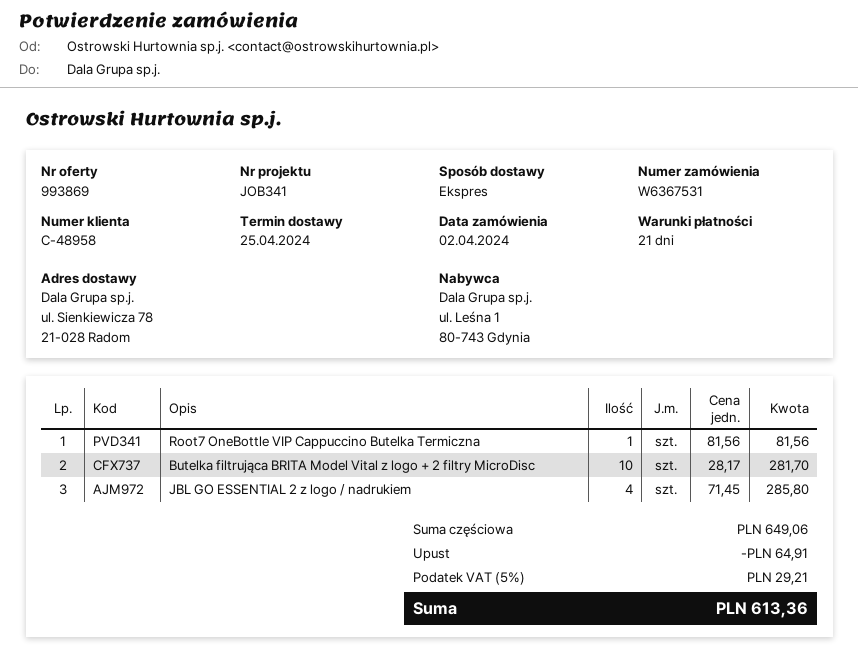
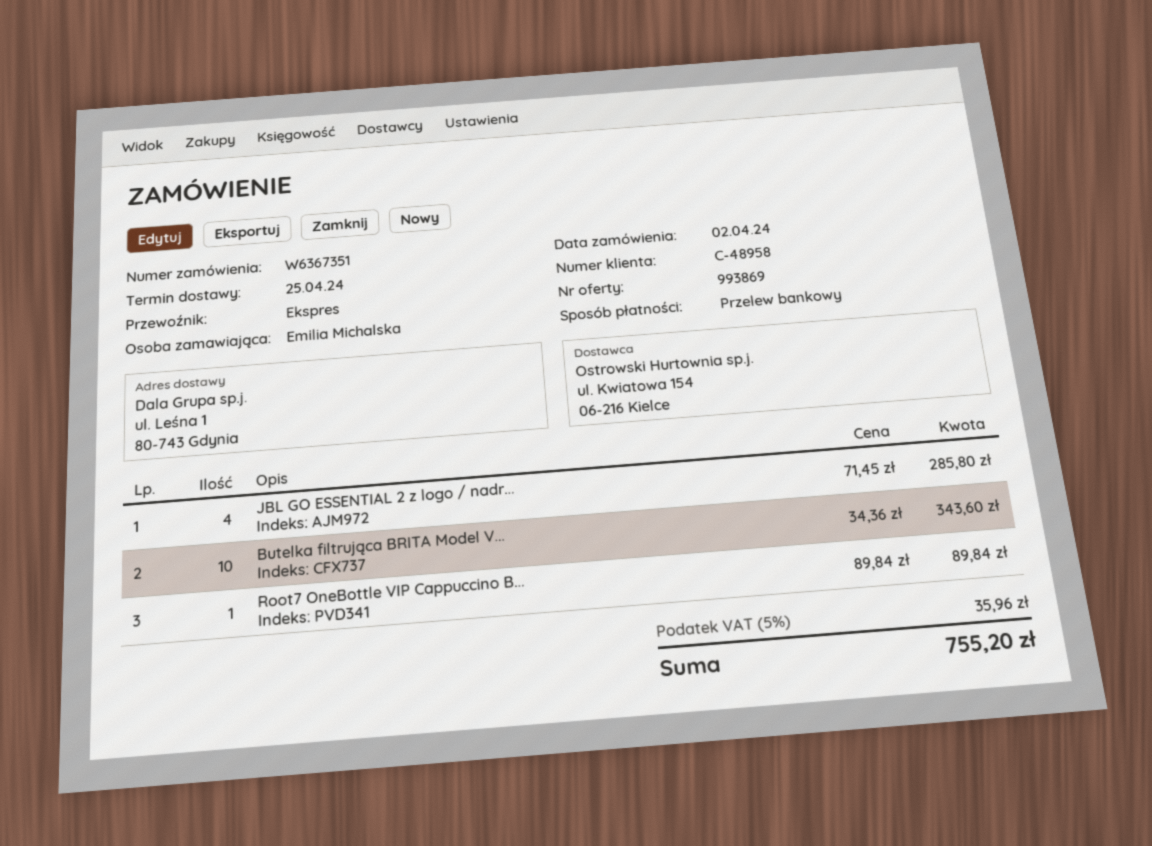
order number: W6367531 -> W6367351
ship to: ul. Sienkiewicza 78, 21-028 Radom -> ul. Leśna 1, 80-743 Gdynia
Root7 OneBottle VIP Cappuccino Butelka Termiczna: 1 x 81.56 = 81.56 -> 1 x 89.84 = 89.84
Butelka filtrująca BRITA Model Vital z logo + 2 filtry MicroDisc: 10 x 28.17 = 281.70 -> 10 x 34.36 = 343.60
discount: 64.91 -> none
tax: 5% = 29.21 -> 5% = 35.96
total: 613.36 -> 755.20

